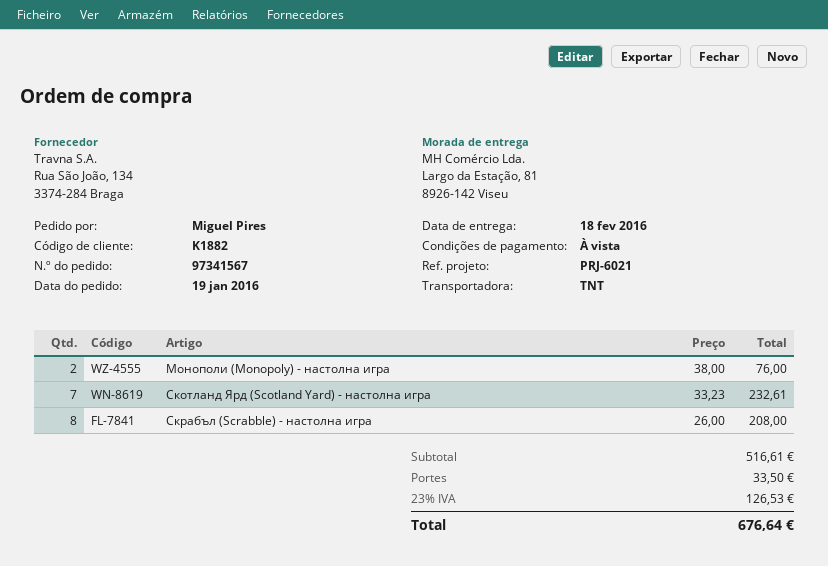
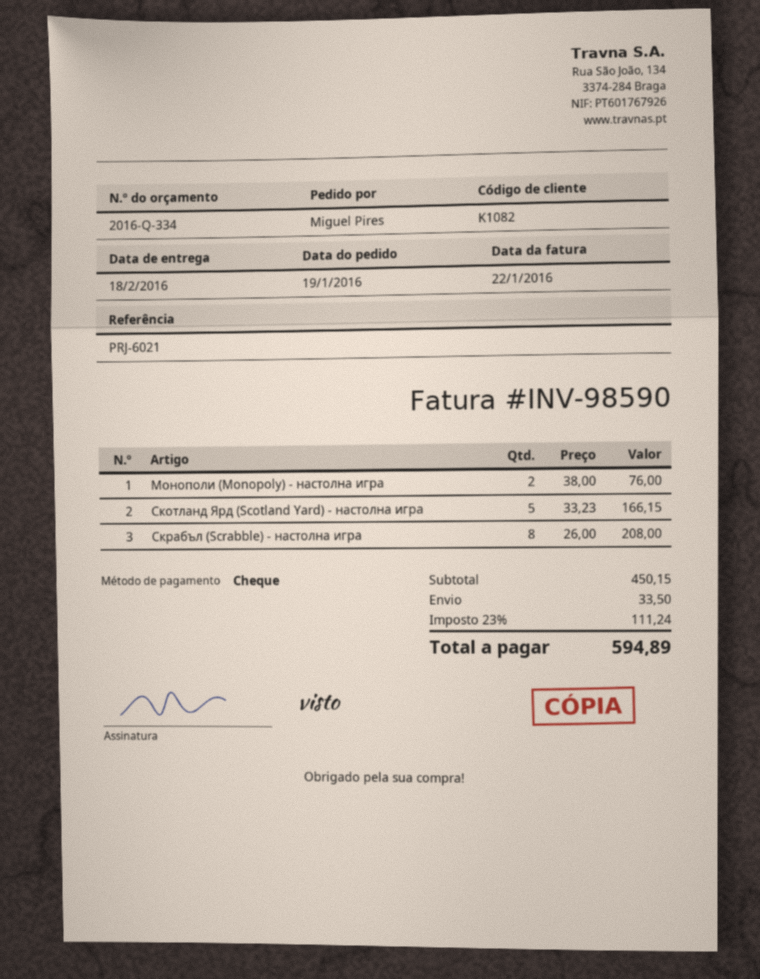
customer number: K1882 -> K1082
Скотланд Ярд (Scotland Yard) - настолна игра: 7 x 33.23 = 232.61 -> 5 x 33.23 = 166.15
subtotal: 516.61 -> 450.15
tax: 23% = 126.53 -> 23% = 111.24
total: 676.64 -> 594.89

